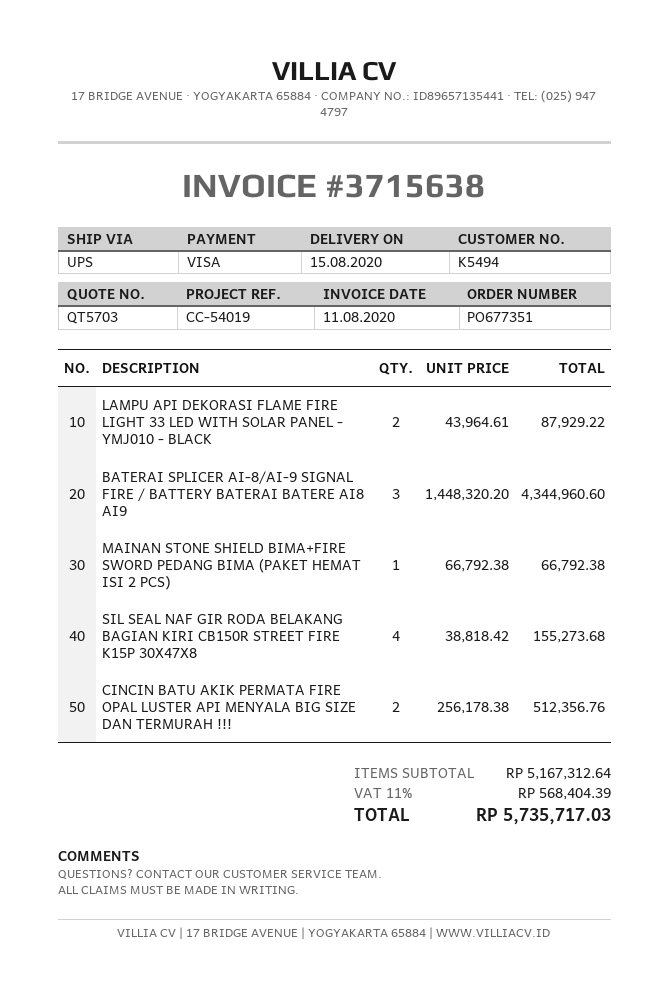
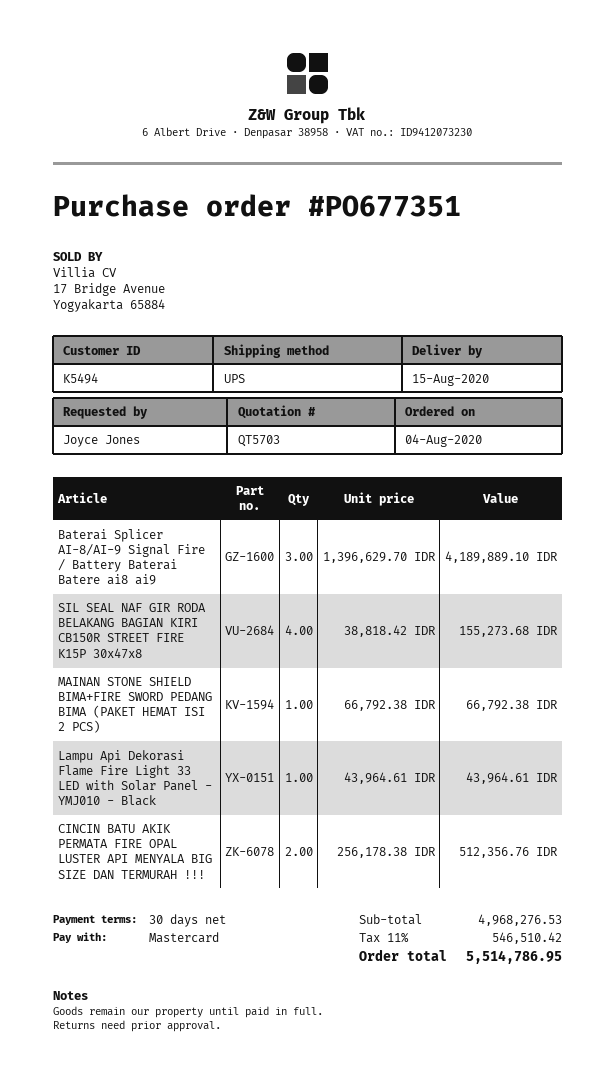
payment method: Visa -> Mastercard
LAMPU API DEKORASI FLAME FIRE LIGHT 33 LED WITH SOLAR PANEL - YMJ010 - BLACK: 2 x 43964.61 = 87929.22 -> 1 x 43964.61 = 43964.61
BATERAI SPLICER AI-8/AI-9 SIGNAL FIRE / BATTERY BATERAI BATERE AI8 AI9: 3 x 1448320.20 = 4344960.60 -> 3 x 1396629.70 = 4189889.10
subtotal: 5167312.64 -> 4968276.53
tax: 11% = 568404.39 -> 11% = 546510.42
total: 5735717.03 -> 5514786.95

